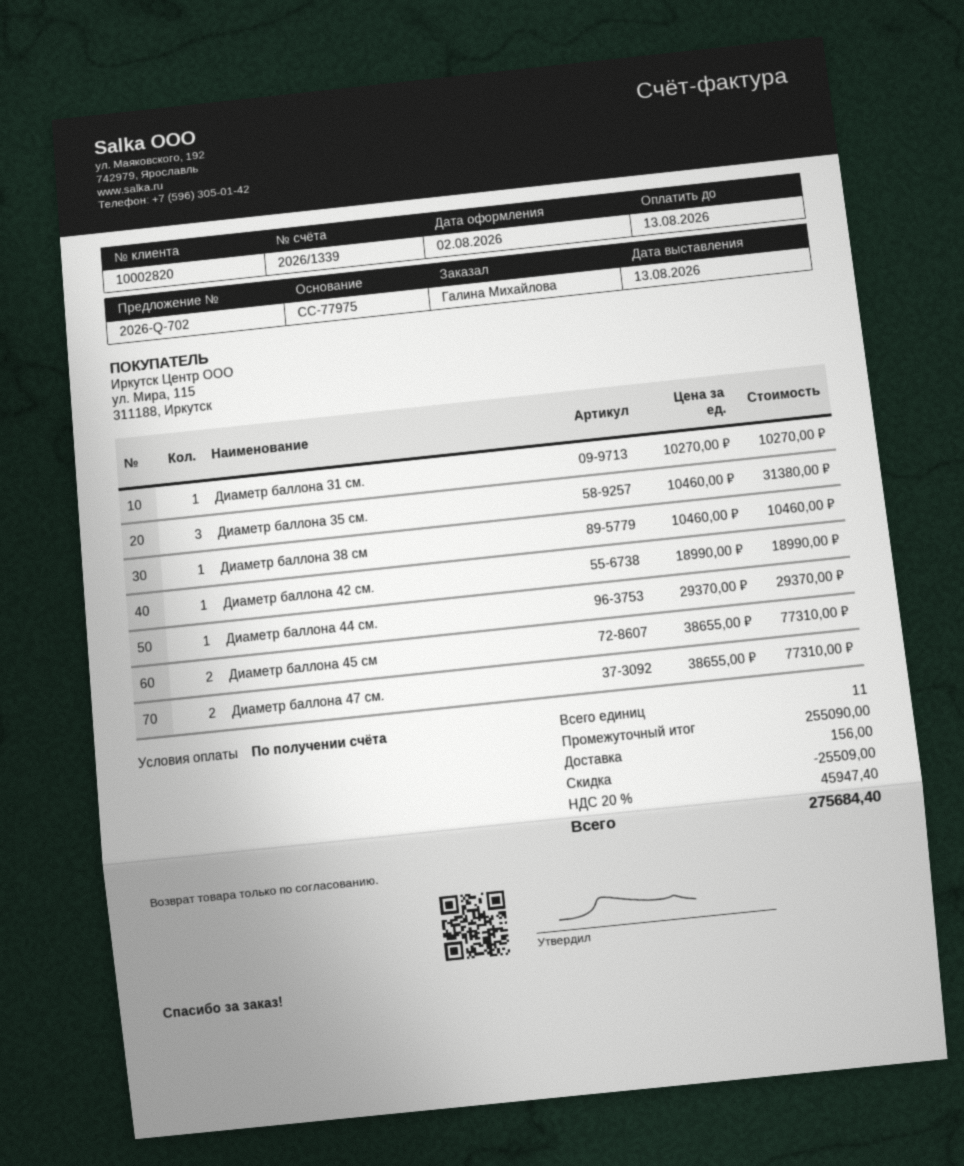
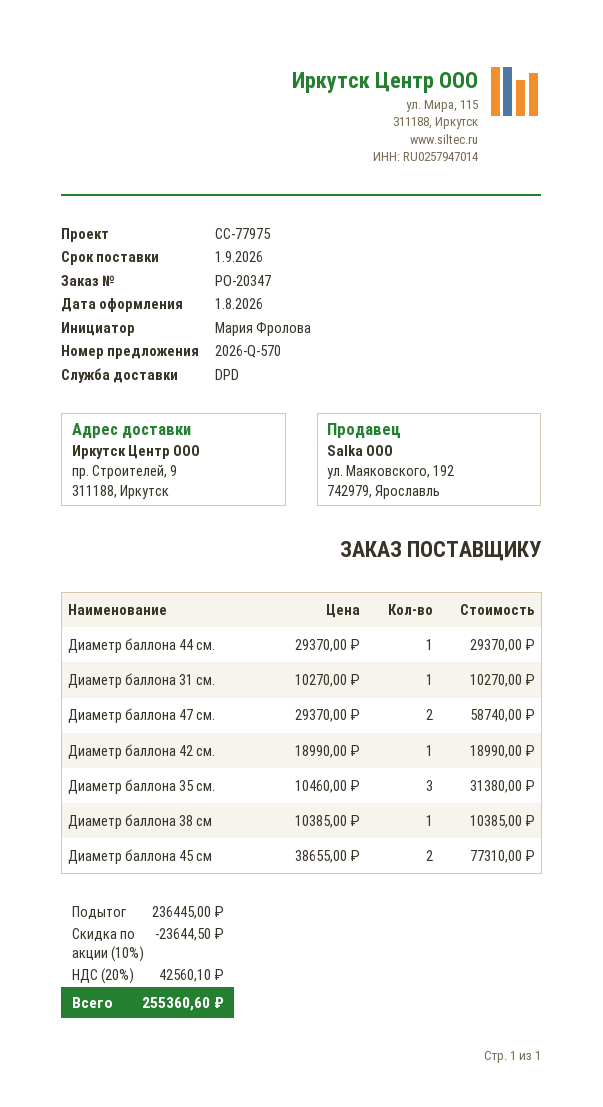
quote number: 2026-Q-702 -> 2026-Q-570
order date: 2026-08-02 -> 2026-08-01
ordered by: Галина Михайлова -> Мария Фролова
Диаметр баллона 38 см: 1 x 10460.00 = 10460.00 -> 1 x 10385.00 = 10385.00
Диаметр баллона 47 см.: 2 x 38655.00 = 77310.00 -> 2 x 29370.00 = 58740.00
subtotal: 255090.00 -> 236445.00
discount: 25509.00 -> 23644.50
shipping: 156.00 -> none
tax: 20% = 45947.40 -> 20% = 42560.10
total: 275684.40 -> 255360.60

